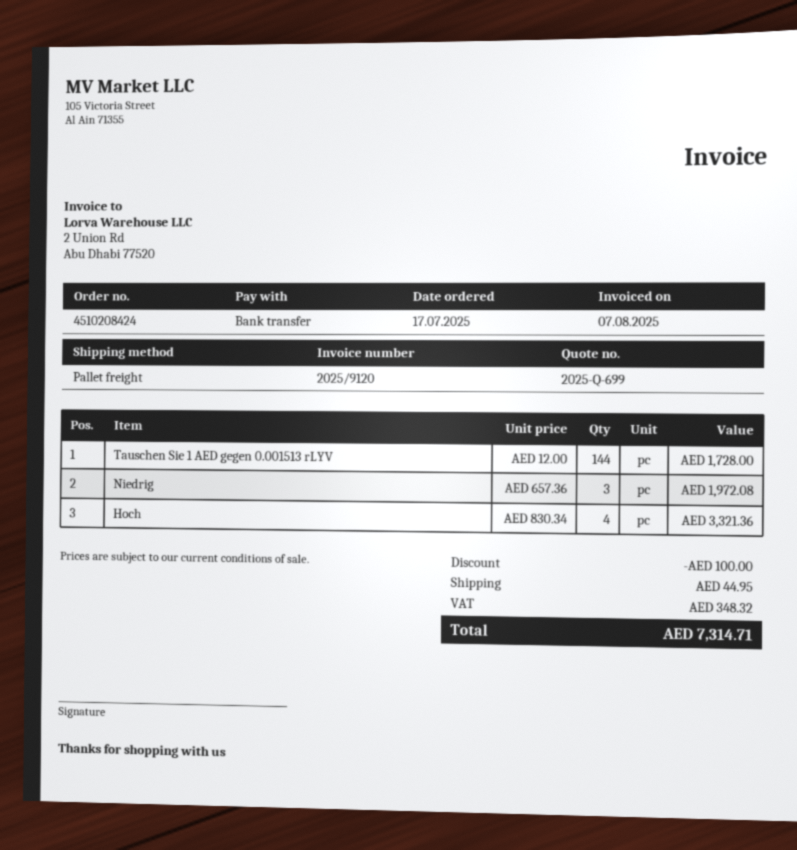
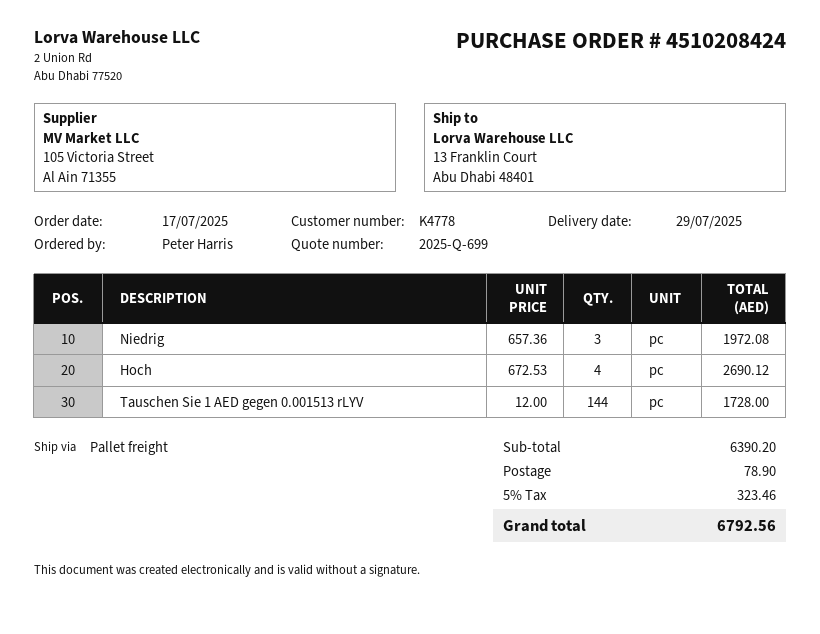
Hoch: 4 x 830.34 = 3321.36 -> 4 x 672.53 = 2690.12
discount: 100.00 -> none
shipping: 44.95 -> 78.90
tax: 348.32 -> 323.46
total: 7314.71 -> 6792.56

